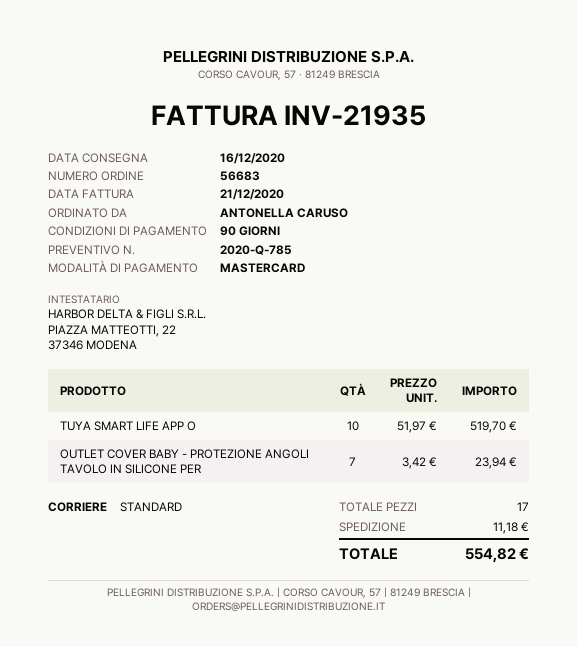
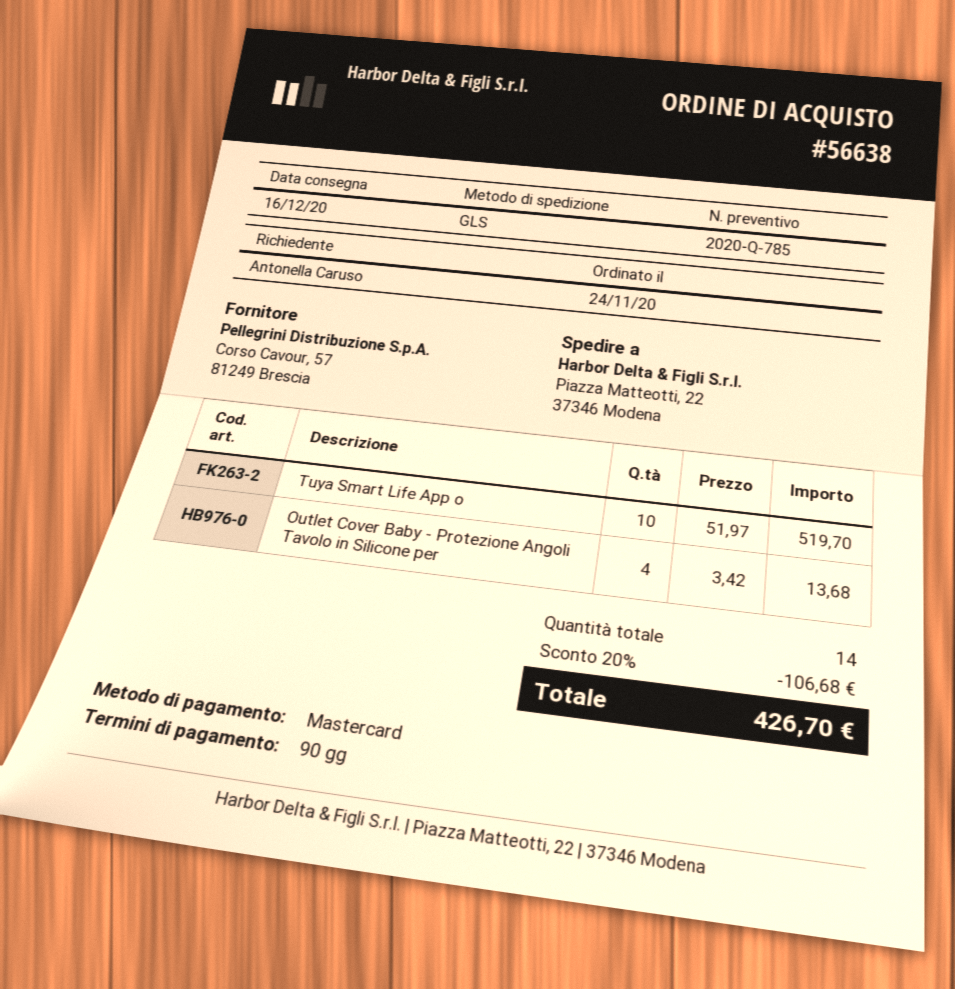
order number: 56683 -> 56638
shipping method: standard -> GLS
OUTLET COVER BABY - PROTEZIONE ANGOLI TAVOLO IN SILICONE PER: 7 x 3.42 = 23.94 -> 4 x 3.42 = 13.68
total quantity: 17 -> 14
discount: none -> 20% = 106.68
shipping: 11.18 -> none
total: 554.82 -> 426.70

